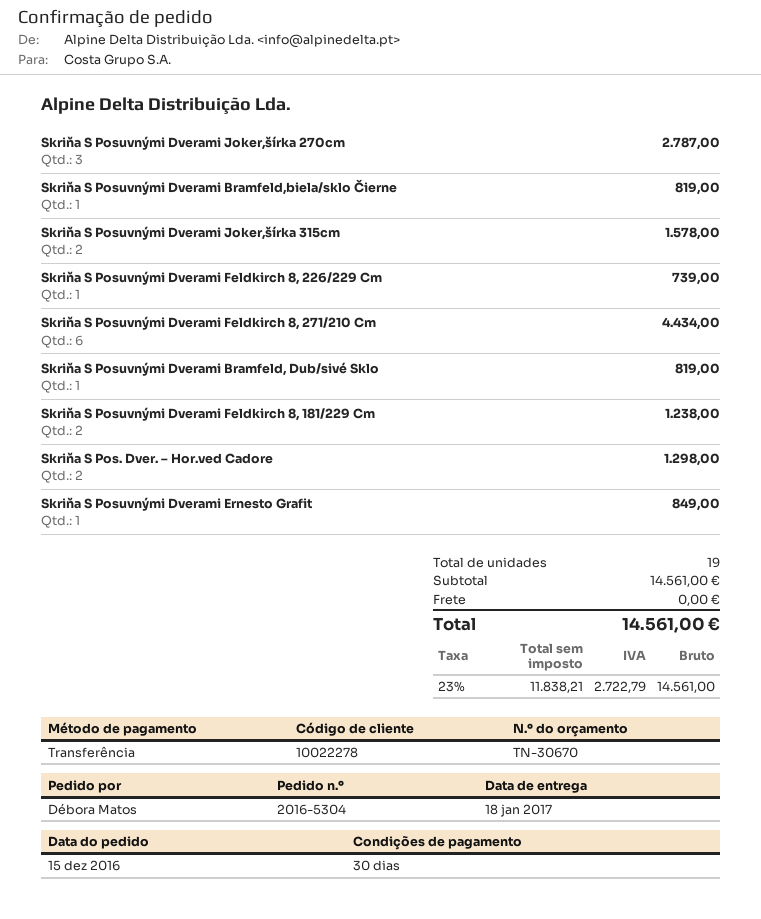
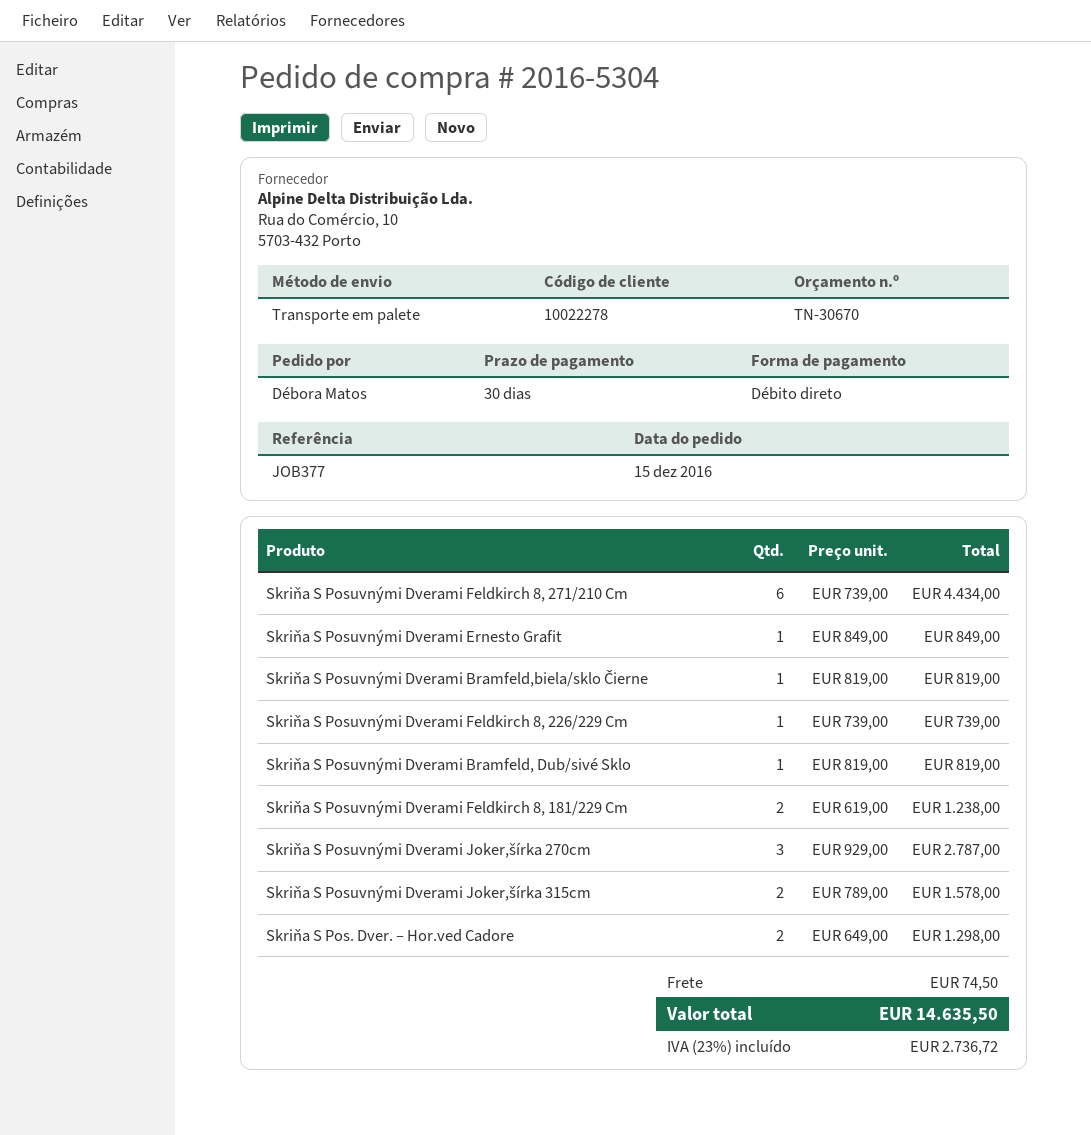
payment method: bank transfer -> direct debit
shipping: 0.00 -> 74.50
tax: 23% = 2722.79 -> 23% = 2736.72
total: 14561.00 -> 14635.50

